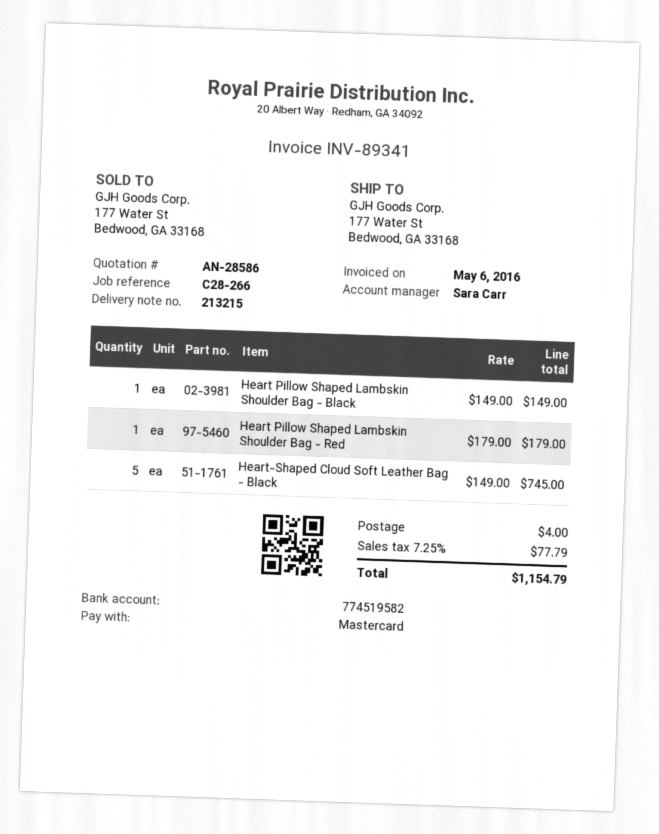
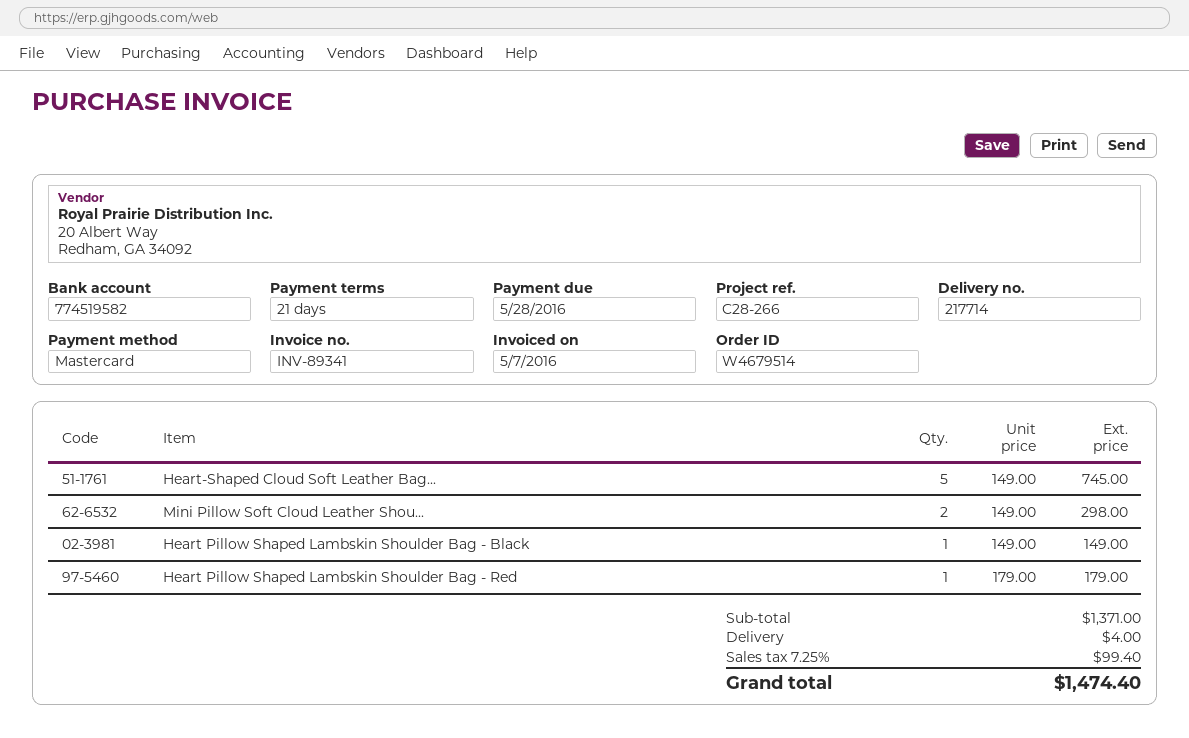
delivery note number: 213215 -> 217714
invoice date: 2016-05-06 -> 2016-05-07
Mini Pillow Soft Cloud Leather Shou...: none -> 2 x 149.00 = 298.00
tax: 7.25% = 77.79 -> 7.25% = 99.40
total: 1154.79 -> 1474.40

